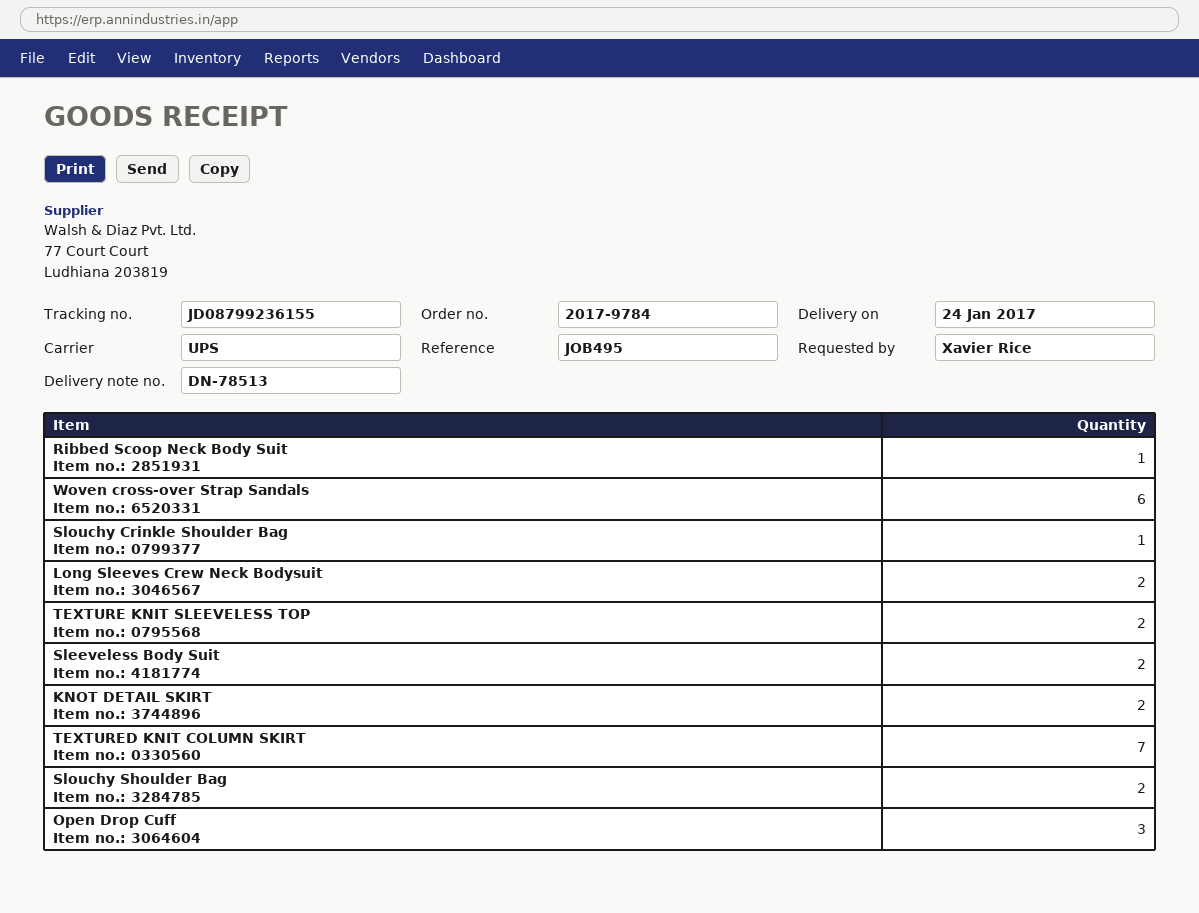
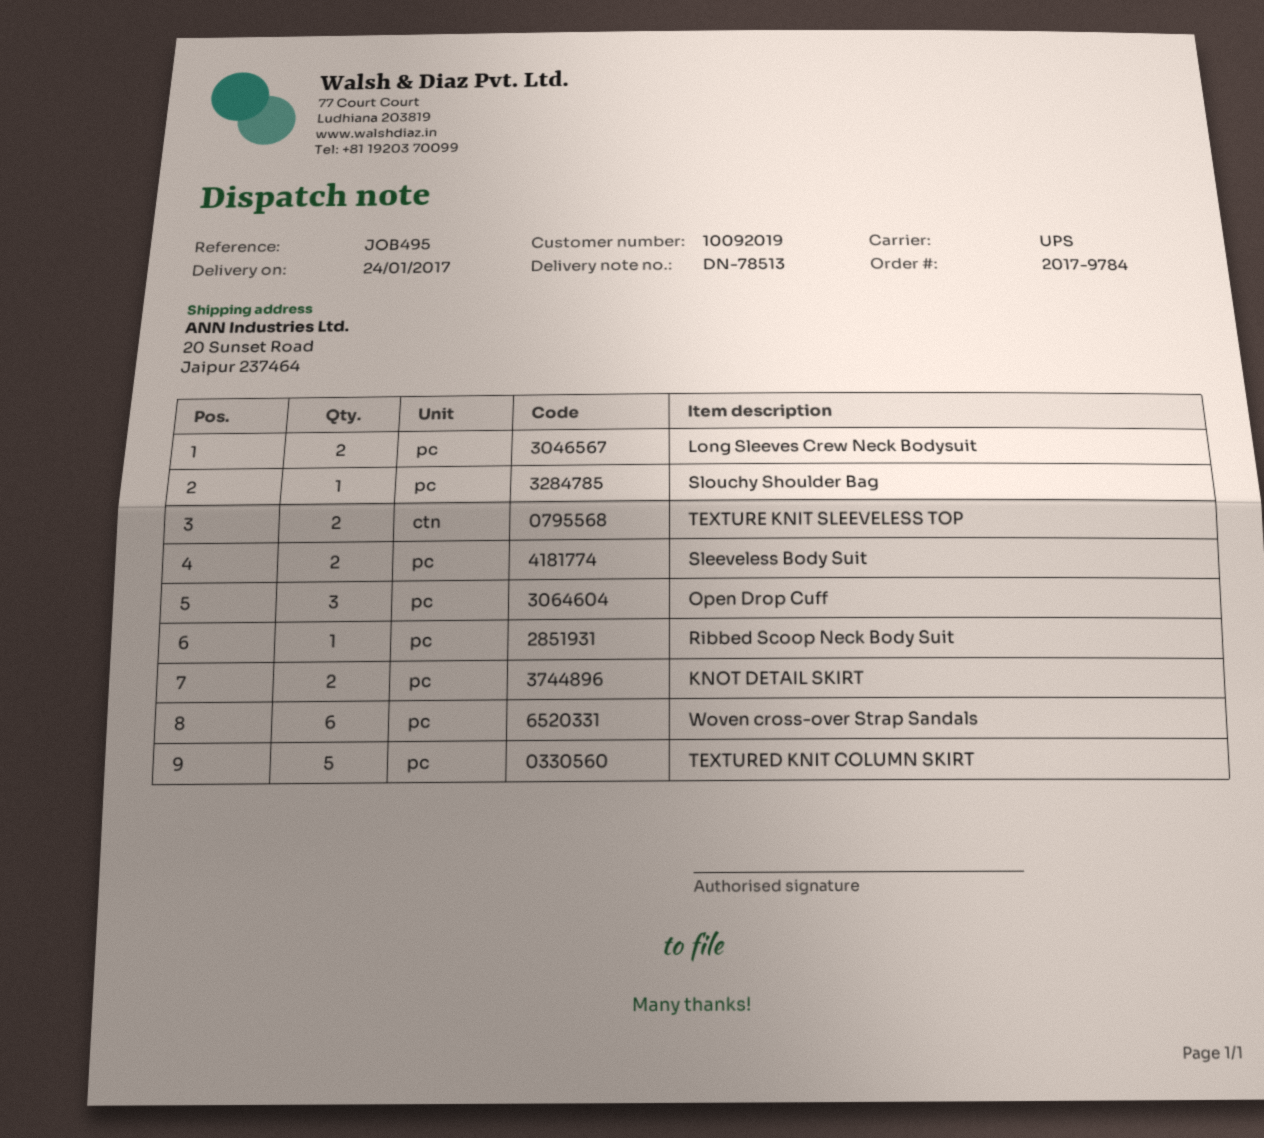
Slouchy Crinkle Shoulder Bag: 1 -> none
TEXTURED KNIT COLUMN SKIRT: 7 -> 5
Slouchy Shoulder Bag: 2 -> 1

